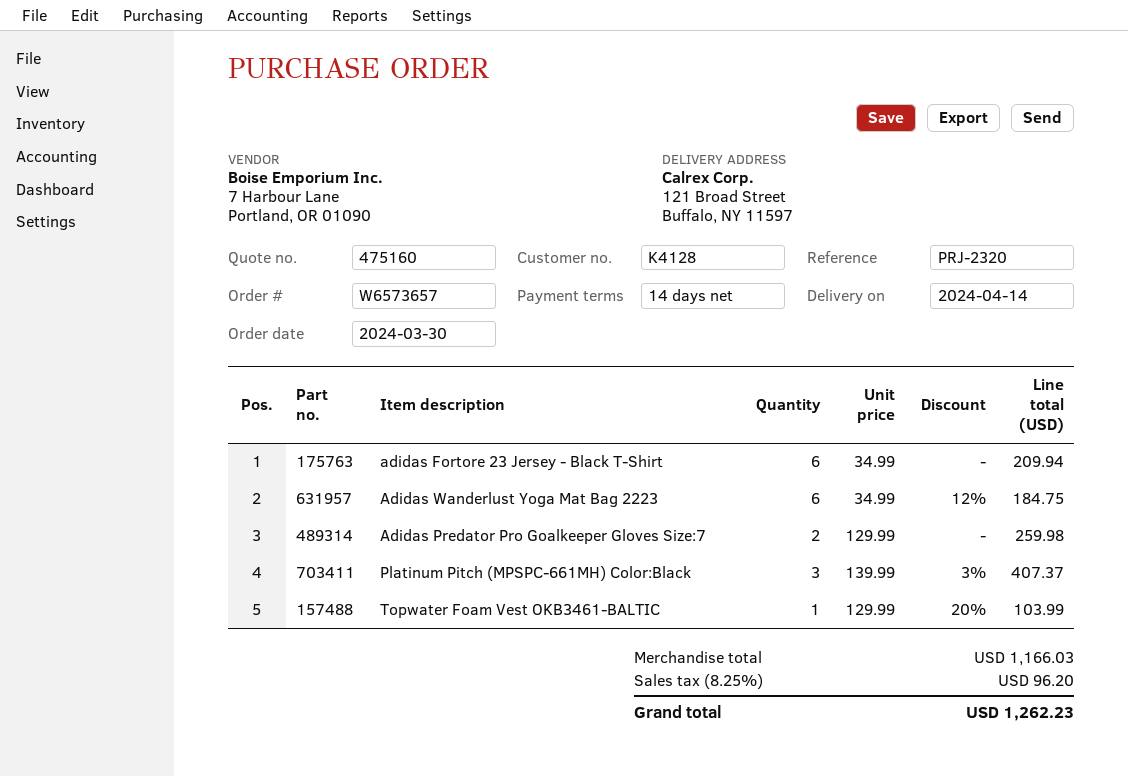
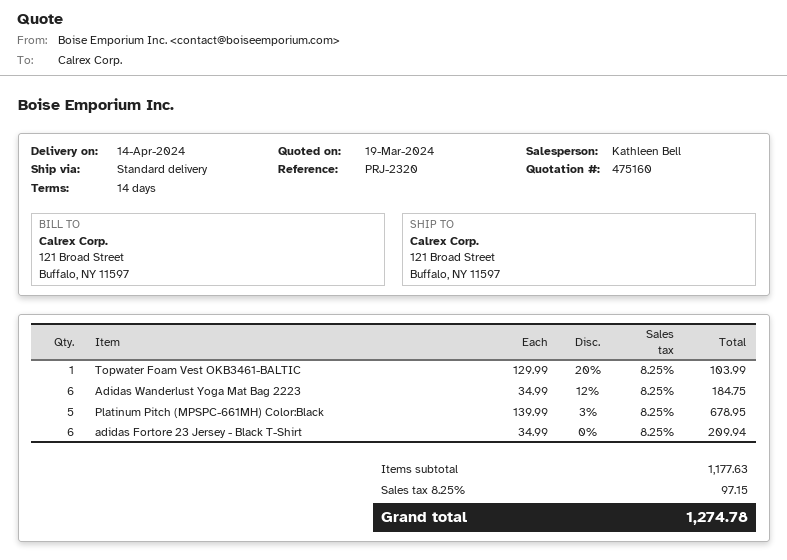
Adidas Predator Pro Goalkeeper Gloves Size:7: 2 x 129.99 = 259.98 -> none
Platinum Pitch (MPSPC-661MH) Color:Black: 3 x 139.99 - 3% = 407.37 -> 5 x 139.99 - 3% = 678.95
subtotal: 1166.03 -> 1177.63
tax: 8.25% = 96.20 -> 8.25% = 97.15
total: 1262.23 -> 1274.78

